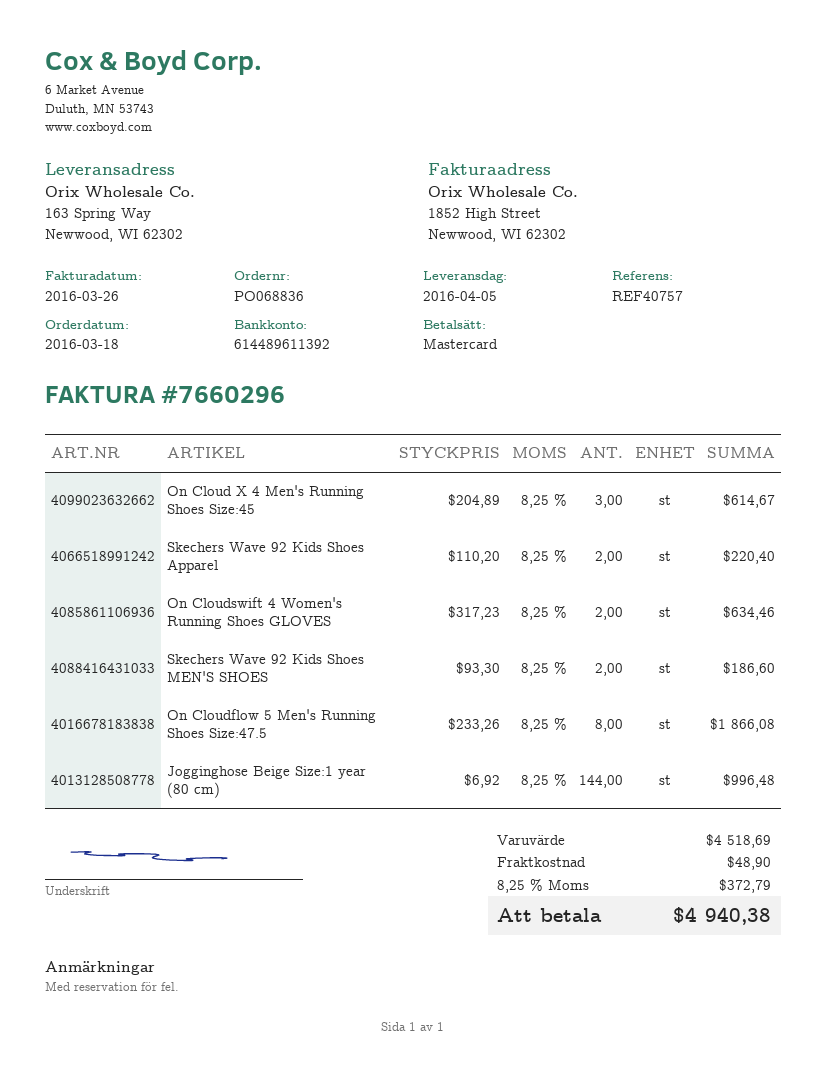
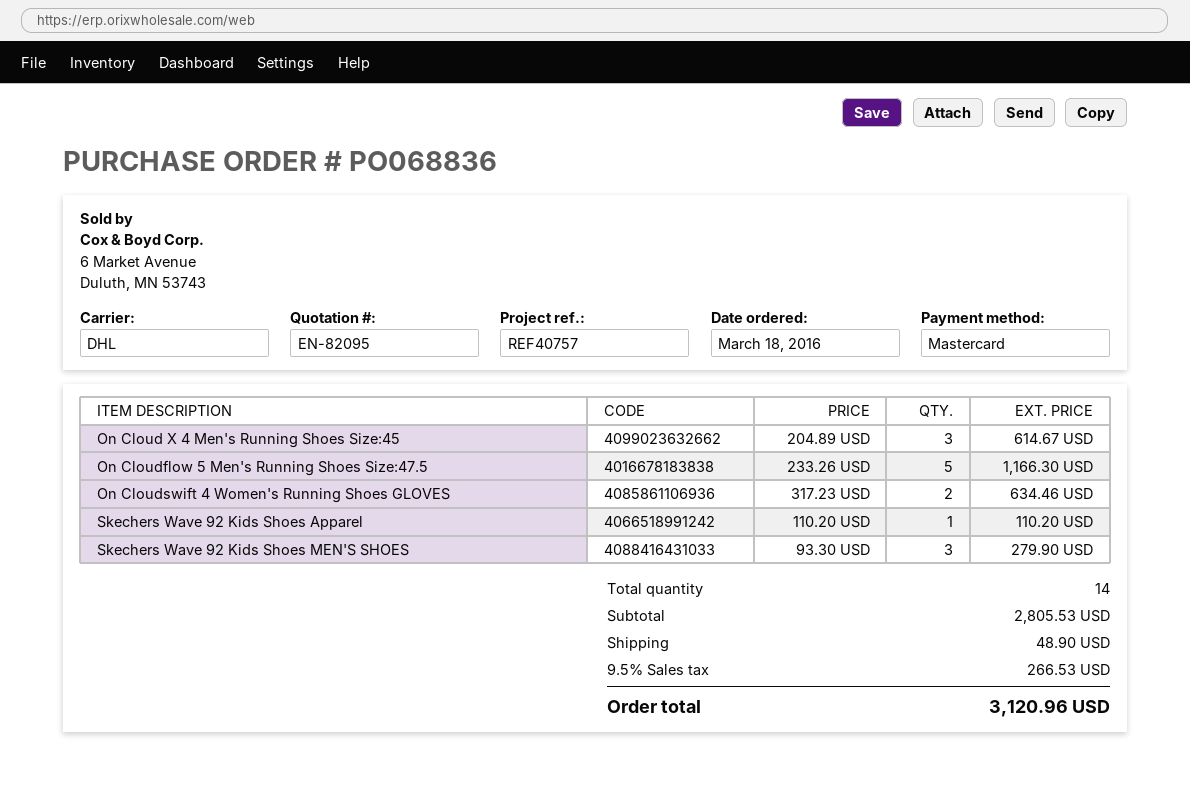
Skechers Wave 92 Kids Shoes Apparel: 2 x 110.20 = 220.40 -> 1 x 110.20 = 110.20
Skechers Wave 92 Kids Shoes MEN'S SHOES: 2 x 93.30 = 186.60 -> 3 x 93.30 = 279.90
On Cloudflow 5 Men's Running Shoes Size:47.5: 8 x 233.26 = 1866.08 -> 5 x 233.26 = 1166.30
Jogginghose Beige Size:1 year (80 cm): 144 x 6.92 = 996.48 -> none
subtotal: 4518.69 -> 2805.53
tax: 8.25% = 372.79 -> 9.5% = 266.53
total: 4940.38 -> 3120.96

